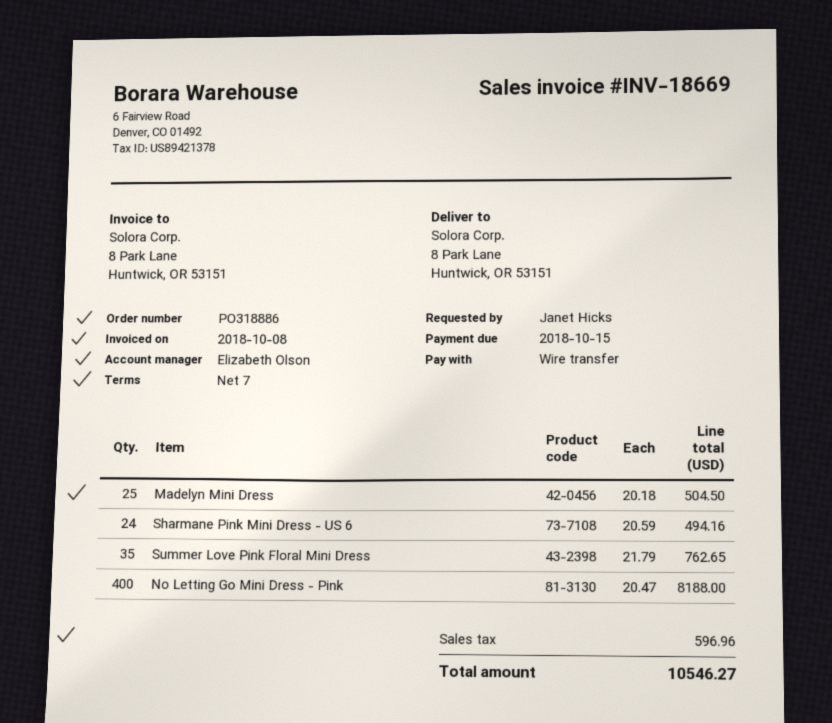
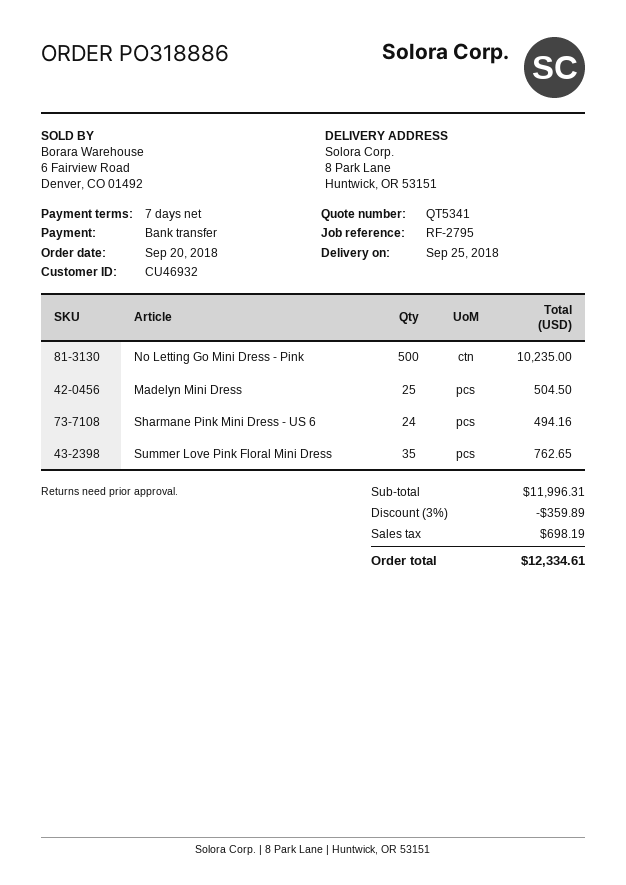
No Letting Go Mini Dress - Pink: 400 for 8188.00 -> 500 for 10235.00
discount: none -> 3% = 359.89
tax: 596.96 -> 698.19
total: 10546.27 -> 12334.61

